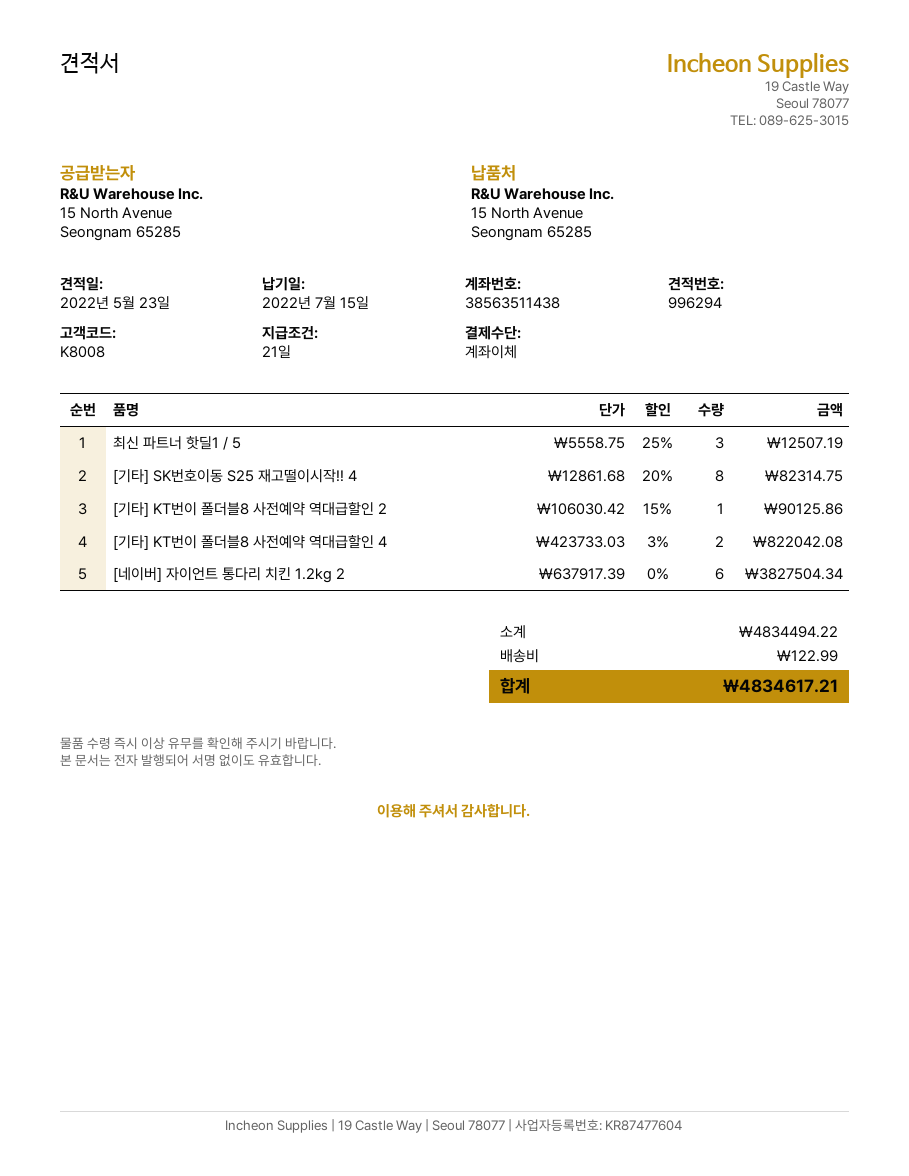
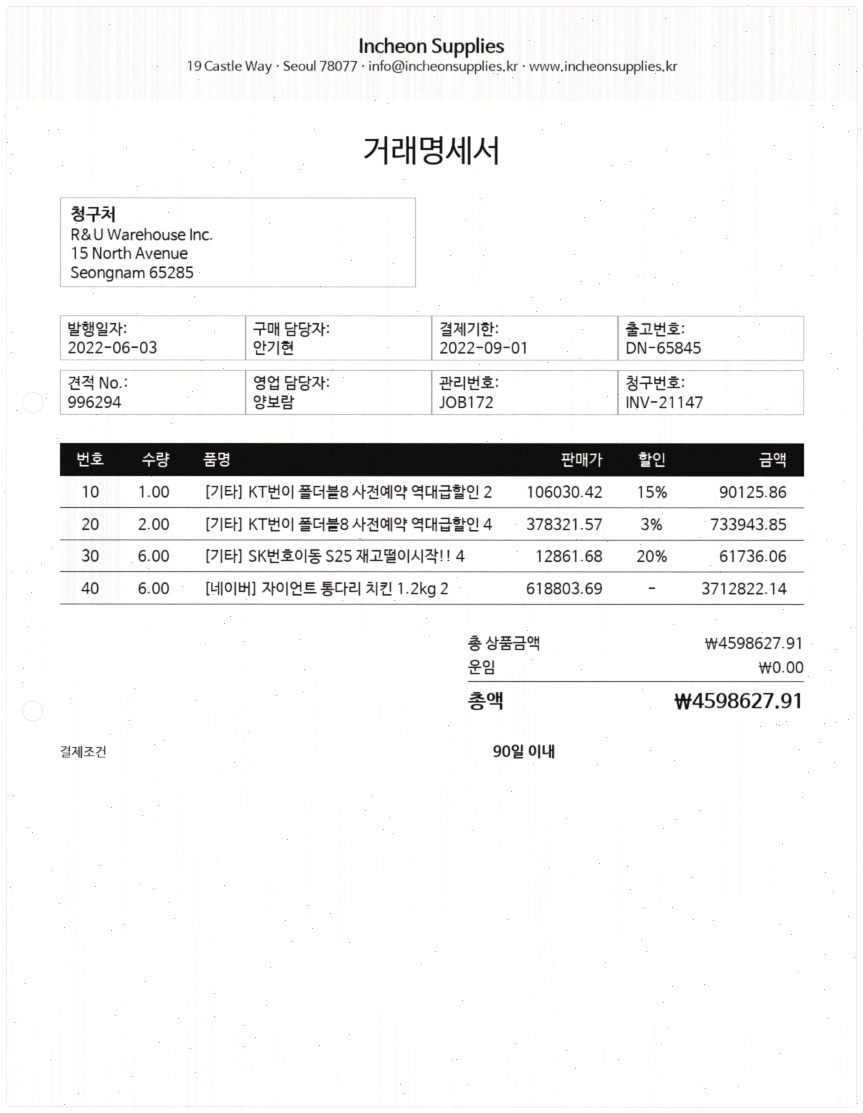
payment terms: 21 days -> 90 days
최신 파트너 핫딜1 / 5: 3 x 5558.75 - 25% = 12507.19 -> none
[기타] SK번호이동 S25 재고떨이시작!! 4: 8 x 12861.68 - 20% = 82314.75 -> 6 x 12861.68 - 20% = 61736.06
[기타] KT번이 폴더블8 사전예약 역대급할인 4: 2 x 423733.03 - 3% = 822042.08 -> 2 x 378321.57 - 3% = 733943.85
[네이버] 자이언트 통다리 치킨 1.2kg 2: 6 x 637917.39 = 3827504.34 -> 6 x 618803.69 = 3712822.14
subtotal: 4834494.22 -> 4598627.91
shipping: 122.99 -> 0.00
total: 4834617.21 -> 4598627.91

